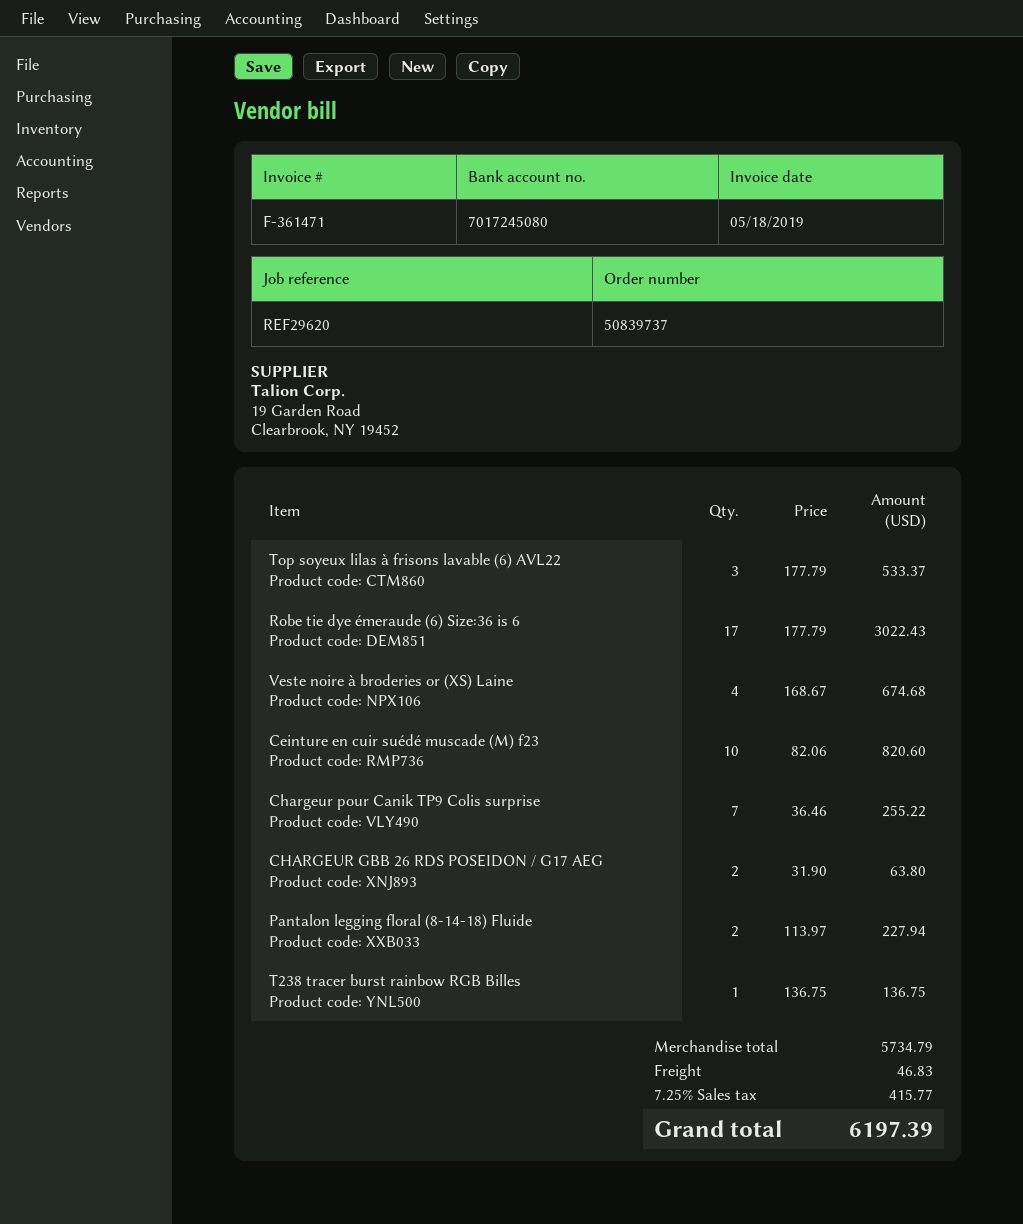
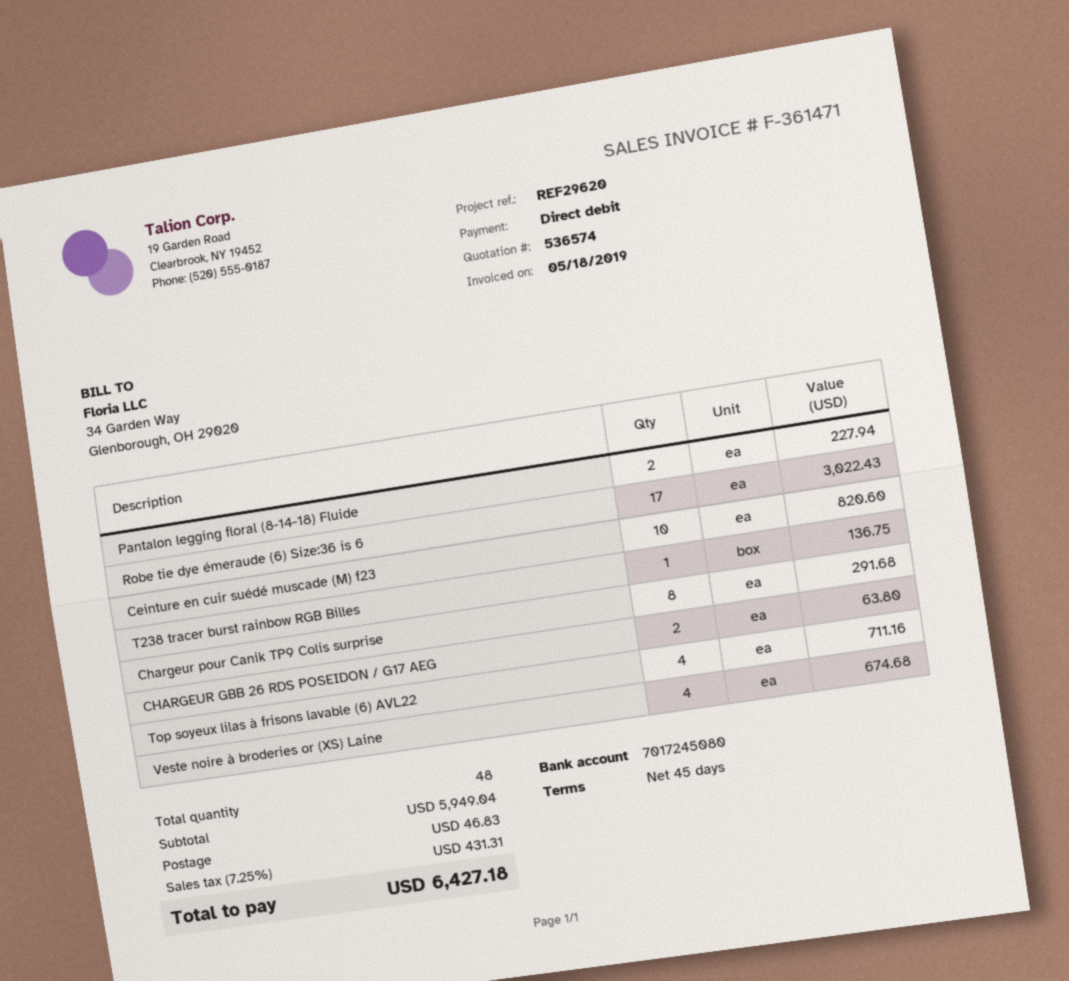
Top soyeux lilas à frisons lavable (6) AVL22: 3 for 533.37 -> 4 for 711.16
Chargeur pour Canik TP9 Colis surprise: 7 for 255.22 -> 8 for 291.68
subtotal: 5734.79 -> 5949.04
tax: 7.25% = 415.77 -> 7.25% = 431.31
total: 6197.39 -> 6427.18

